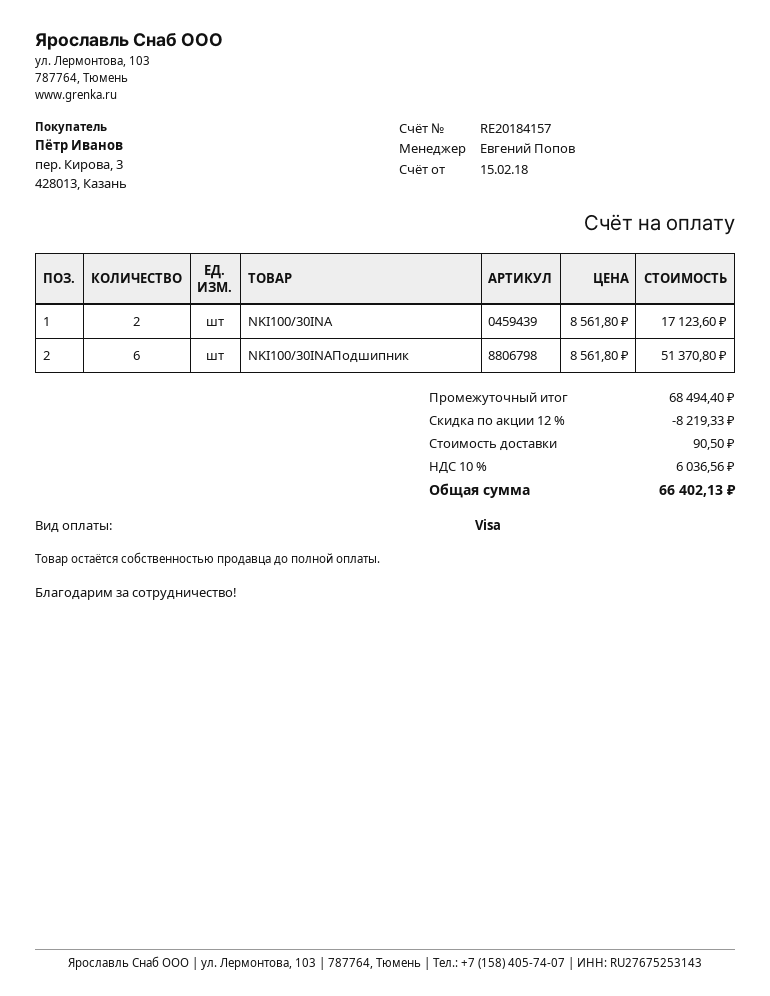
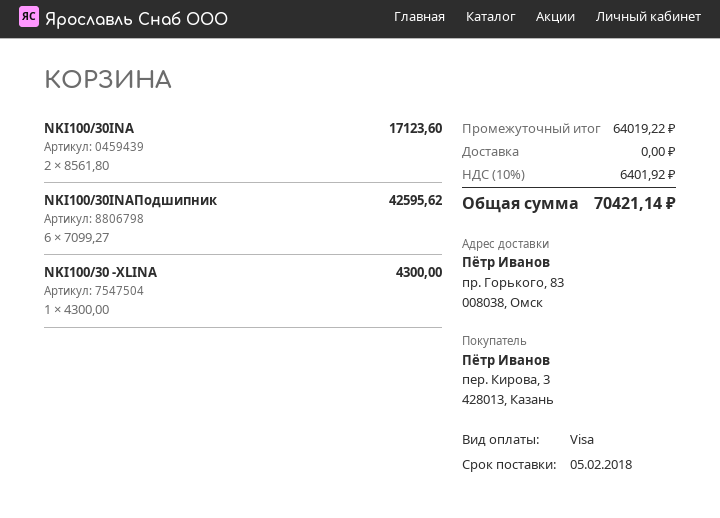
NKI100/30INAПодшипник: 6 x 8561.80 = 51370.80 -> 6 x 7099.27 = 42595.62
NKI100/30 -XLINA: none -> 1 x 4300.00 = 4300.00
subtotal: 68494.40 -> 64019.22
discount: 12% = 8219.33 -> none
shipping: 90.50 -> 0.00
tax: 10% = 6036.56 -> 10% = 6401.92
total: 66402.13 -> 70421.14

